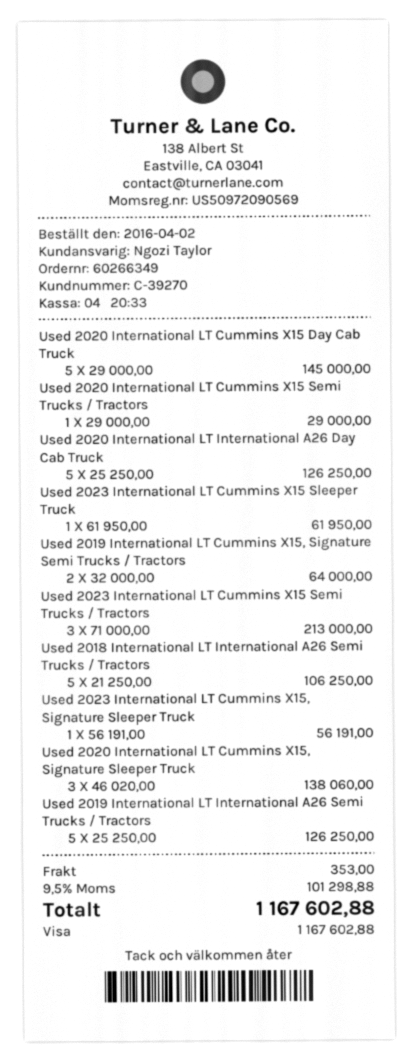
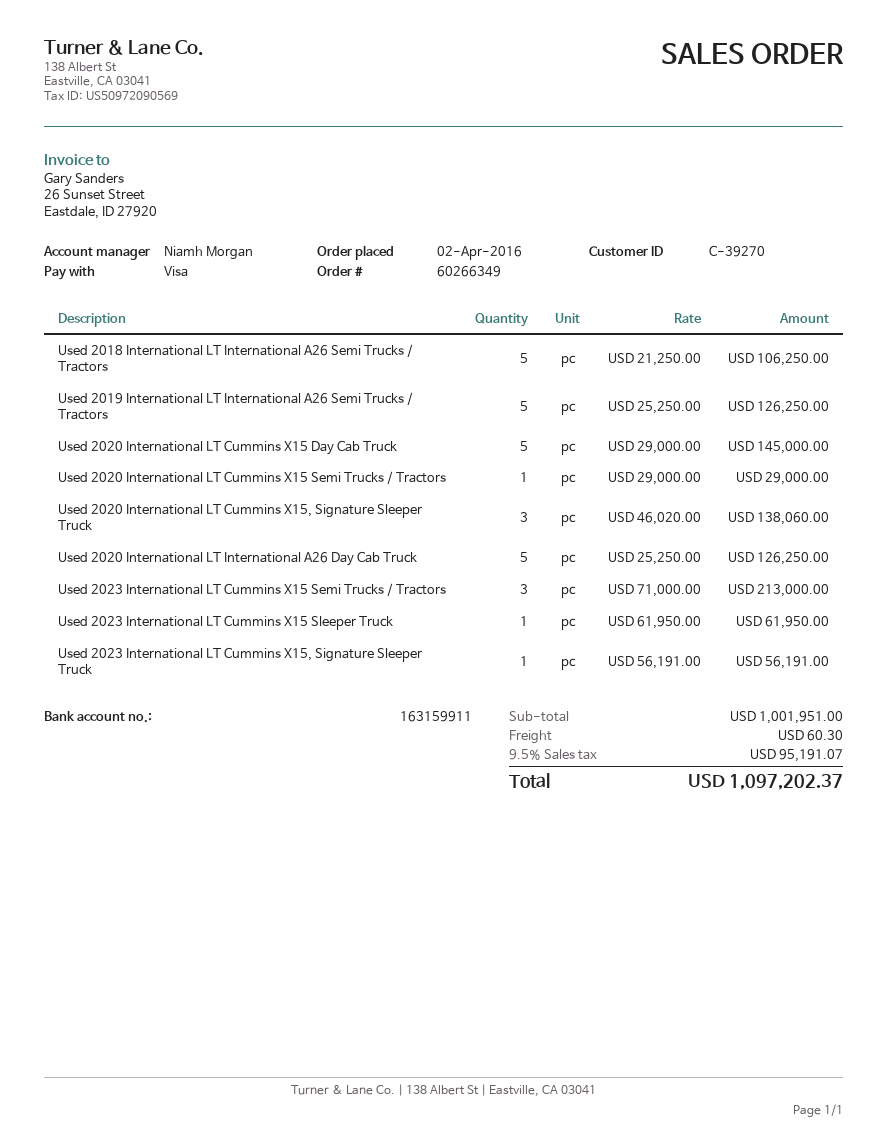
sales rep: Ngozi Taylor -> Niamh Morgan
Used 2019 International LT Cummins X15, Signature Semi Trucks / Tractors: 2 x 32000.00 = 64000.00 -> none
shipping: 353.00 -> 60.30
tax: 9.5% = 101298.88 -> 9.5% = 95191.07
total: 1167602.88 -> 1097202.37

